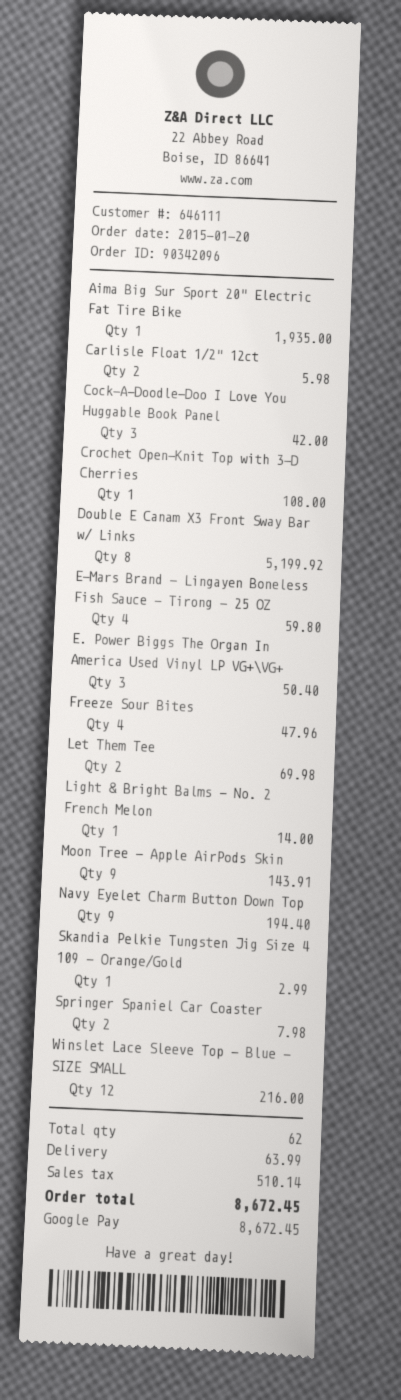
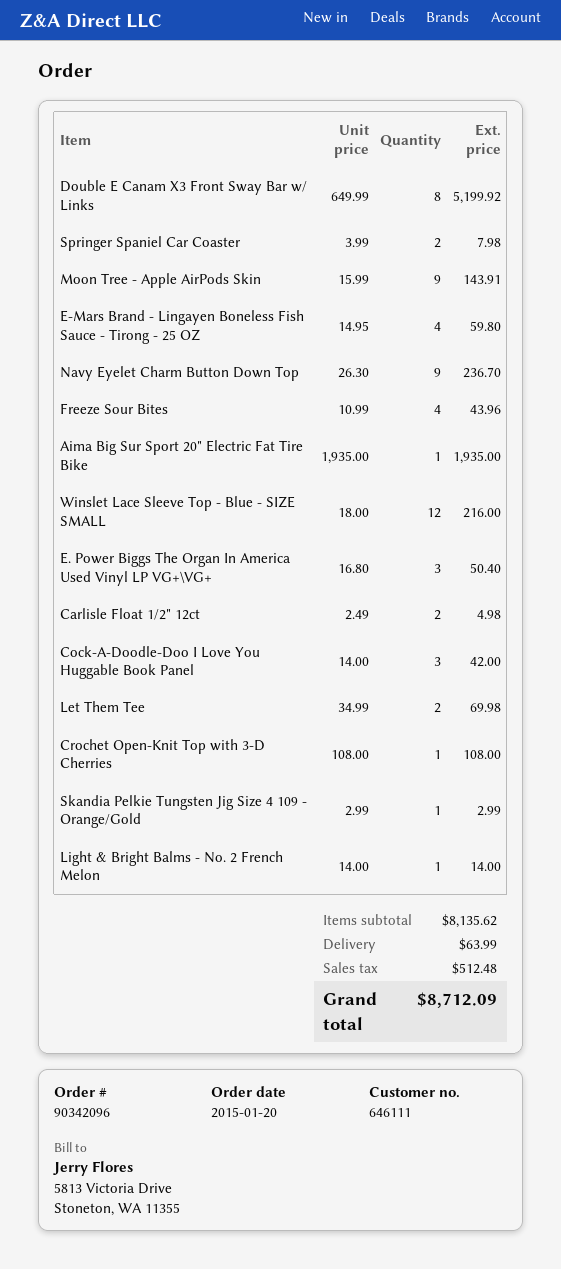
Carlisle Float 1/2" 12ct: 2 for 5.98 -> 2 for 4.98
Freeze Sour Bites: 4 for 47.96 -> 4 for 43.96
Navy Eyelet Charm Button Down Top: 9 for 194.40 -> 9 for 236.70
tax: 510.14 -> 512.48
total: 8672.45 -> 8712.09

